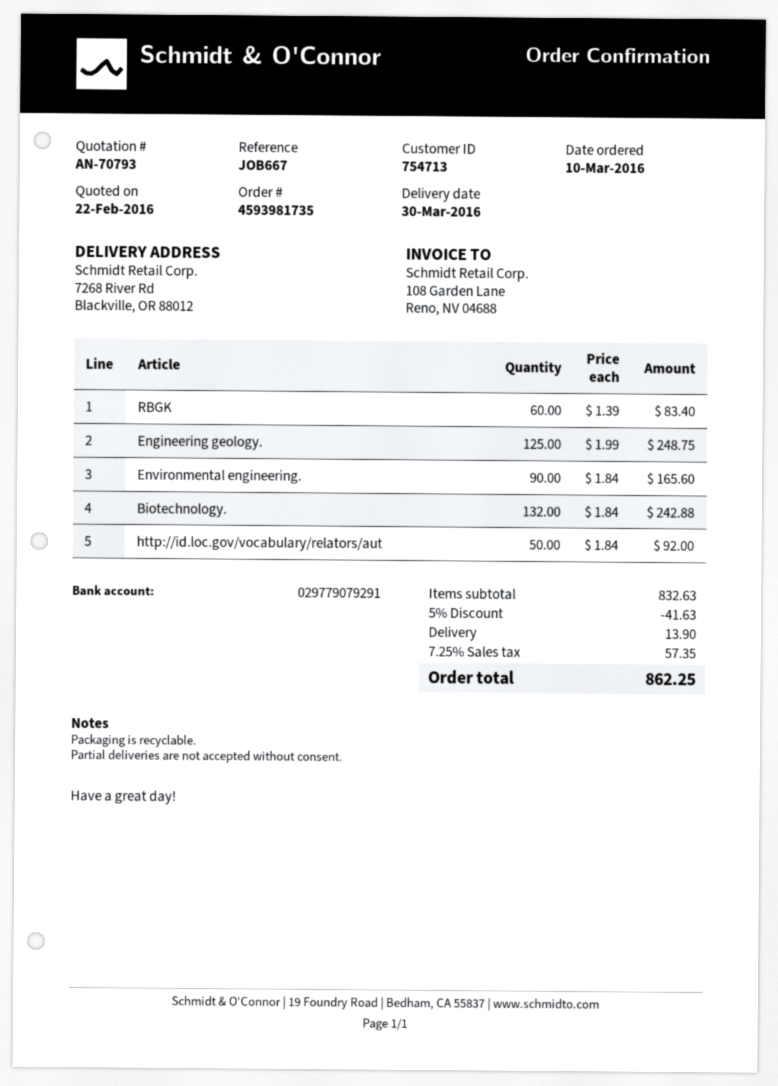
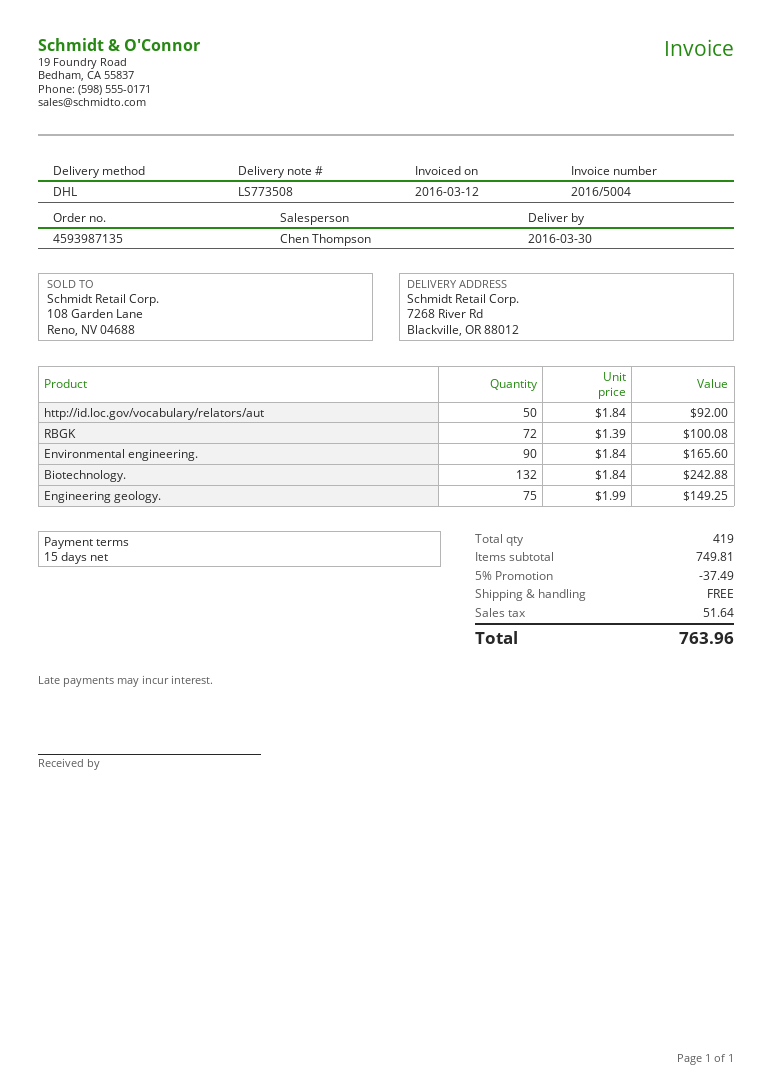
order number: 4593981735 -> 4593987135
RBGK: 60 x 1.39 = 83.40 -> 72 x 1.39 = 100.08
Engineering geology.: 125 x 1.99 = 248.75 -> 75 x 1.99 = 149.25
subtotal: 832.63 -> 749.81
discount: 5% = 41.63 -> 5% = 37.49
shipping: 13.90 -> 0.00
tax: 57.35 -> 51.64
total: 862.25 -> 763.96

